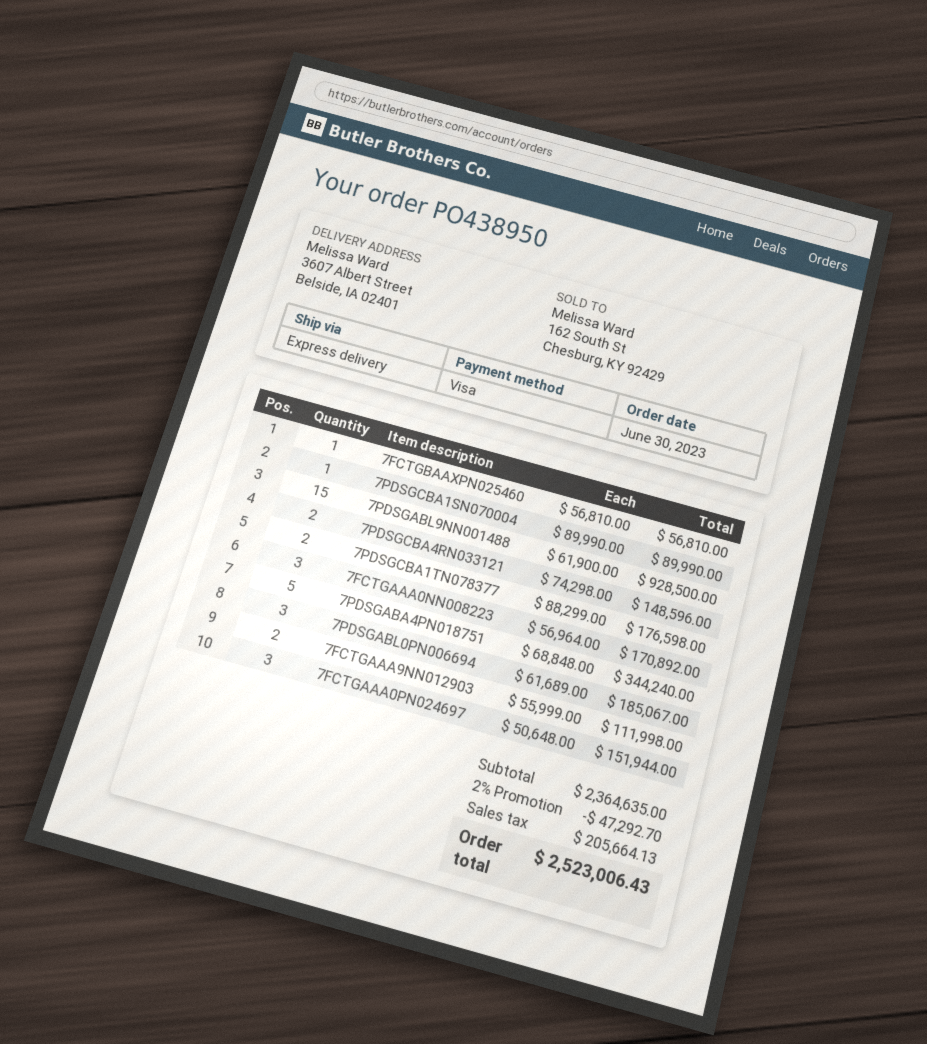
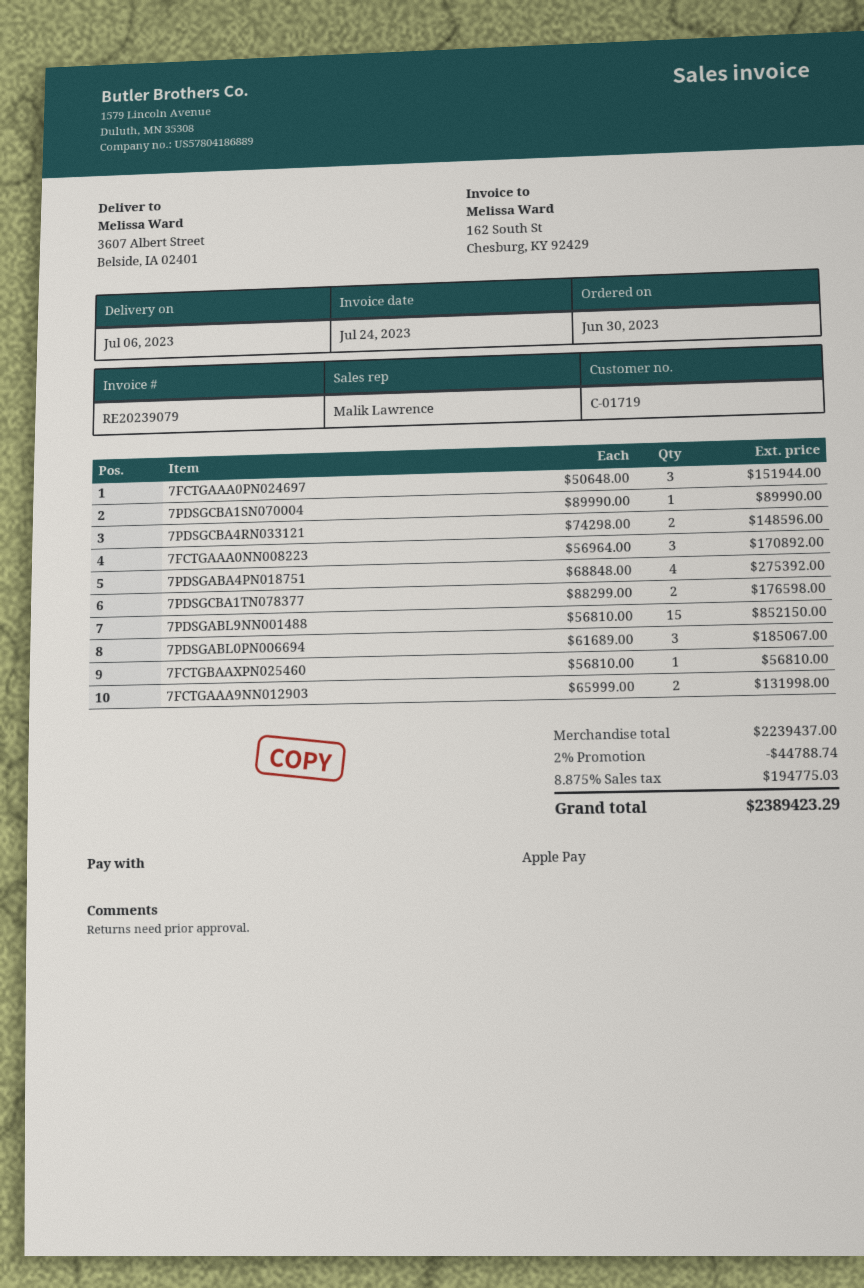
payment method: Visa -> Apple Pay
7PDSGABL9NN001488: 15 x 61900.00 = 928500.00 -> 15 x 56810.00 = 852150.00
7PDSGABA4PN018751: 5 x 68848.00 = 344240.00 -> 4 x 68848.00 = 275392.00
7FCTGAAA9NN012903: 2 x 55999.00 = 111998.00 -> 2 x 65999.00 = 131998.00
subtotal: 2364635.00 -> 2239437.00
discount: 2% = 47292.70 -> 2% = 44788.74
tax: 205664.13 -> 194775.03
total: 2523006.43 -> 2389423.29

